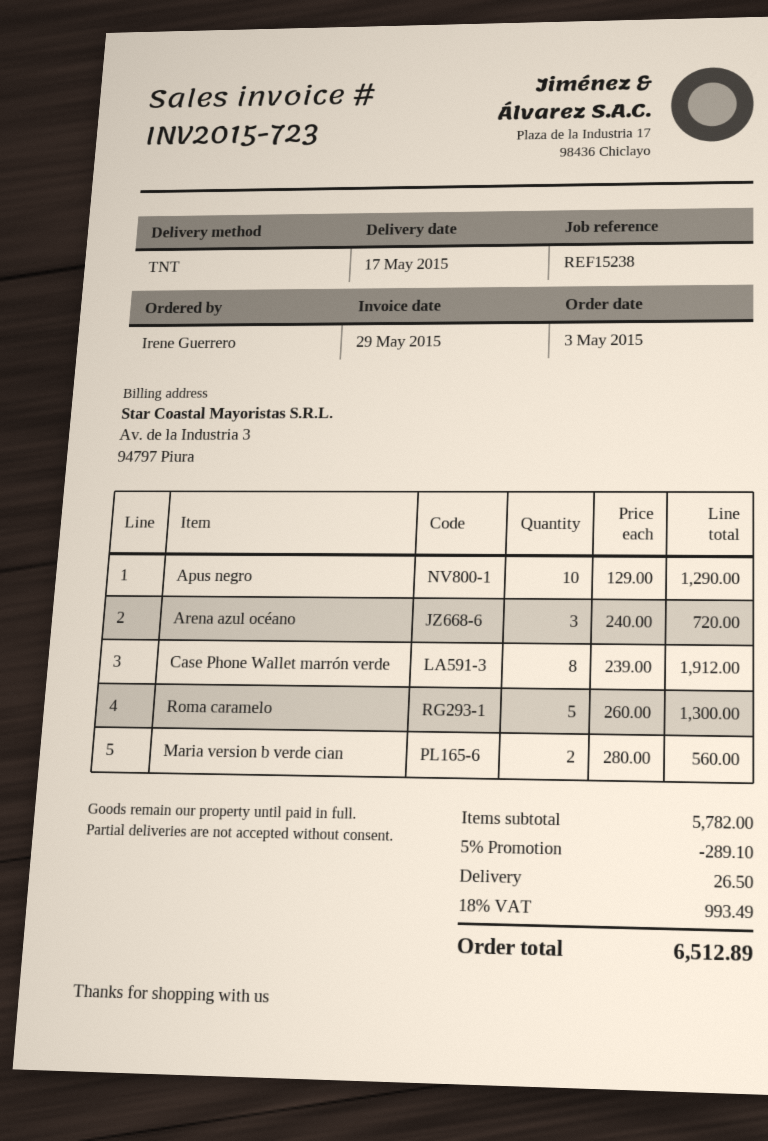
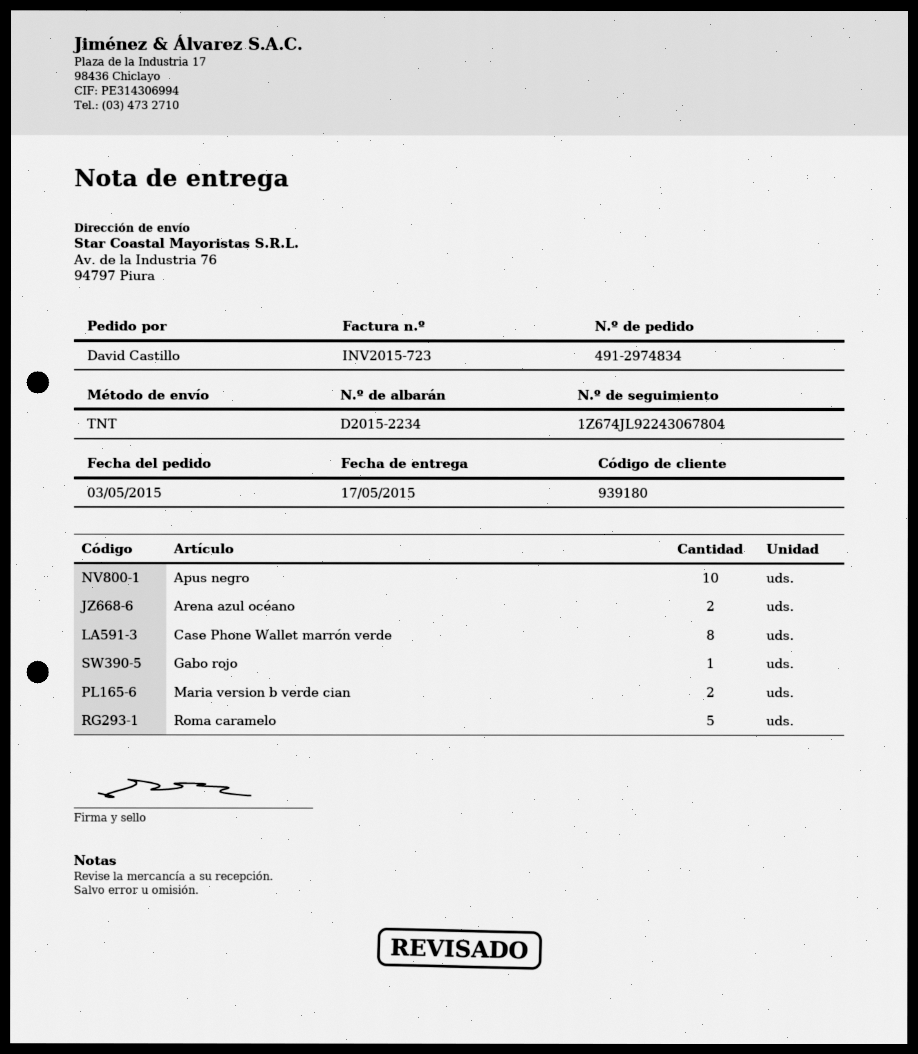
ordered by: Irene Guerrero -> David Castillo
Arena azul océano: 3 -> 2
Gabo rojo: none -> 1

